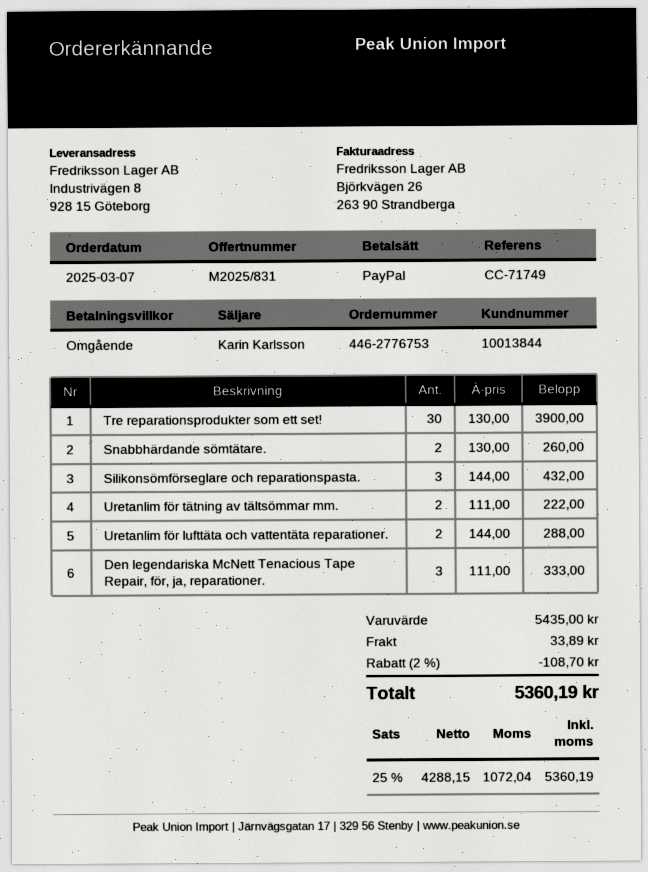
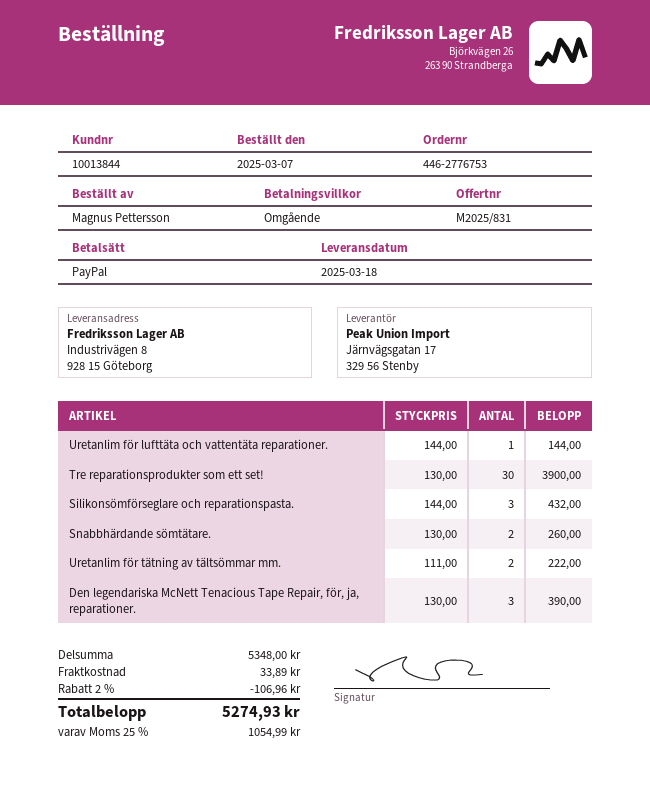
Uretanlim för lufttäta och vattentäta reparationer.: 2 x 144.00 = 288.00 -> 1 x 144.00 = 144.00
Den legendariska McNett Tenacious Tape Repair, för, ja, reparationer.: 3 x 111.00 = 333.00 -> 3 x 130.00 = 390.00
subtotal: 5435.00 -> 5348.00
discount: 2% = 108.70 -> 2% = 106.96
tax: 25% = 1072.04 -> 25% = 1054.99
total: 5360.19 -> 5274.93

